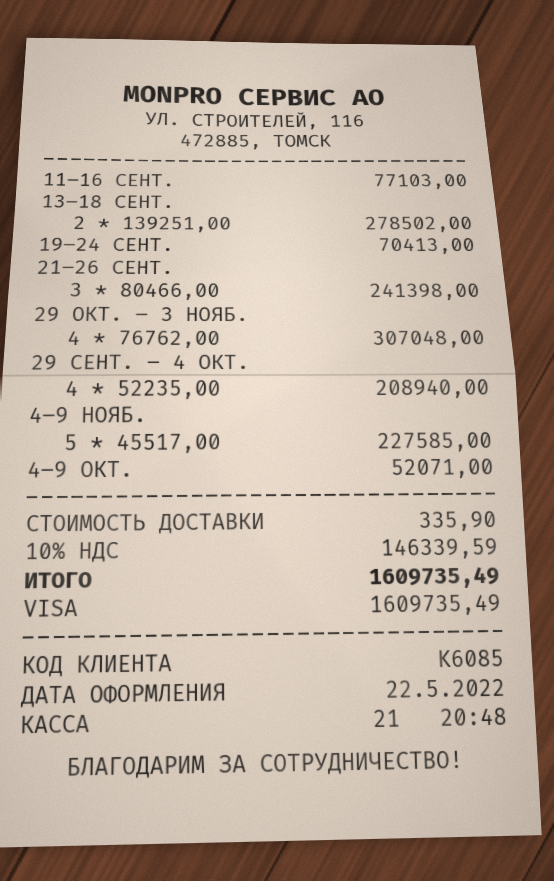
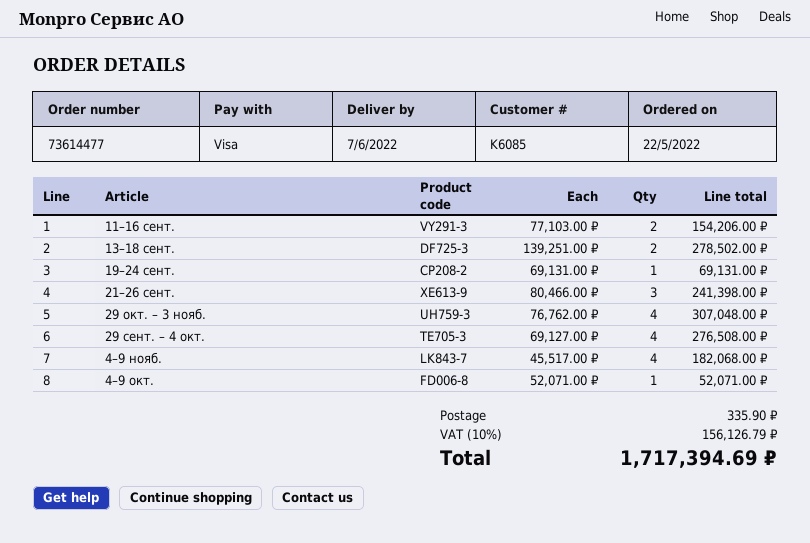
11–16 СЕНТ.: 1 x 77103.00 = 77103.00 -> 2 x 77103.00 = 154206.00
19–24 СЕНТ.: 1 x 70413.00 = 70413.00 -> 1 x 69131.00 = 69131.00
29 СЕНТ. – 4 ОКТ.: 4 x 52235.00 = 208940.00 -> 4 x 69127.00 = 276508.00
4–9 НОЯБ.: 5 x 45517.00 = 227585.00 -> 4 x 45517.00 = 182068.00
tax: 10% = 146339.59 -> 10% = 156126.79
total: 1609735.49 -> 1717394.69

